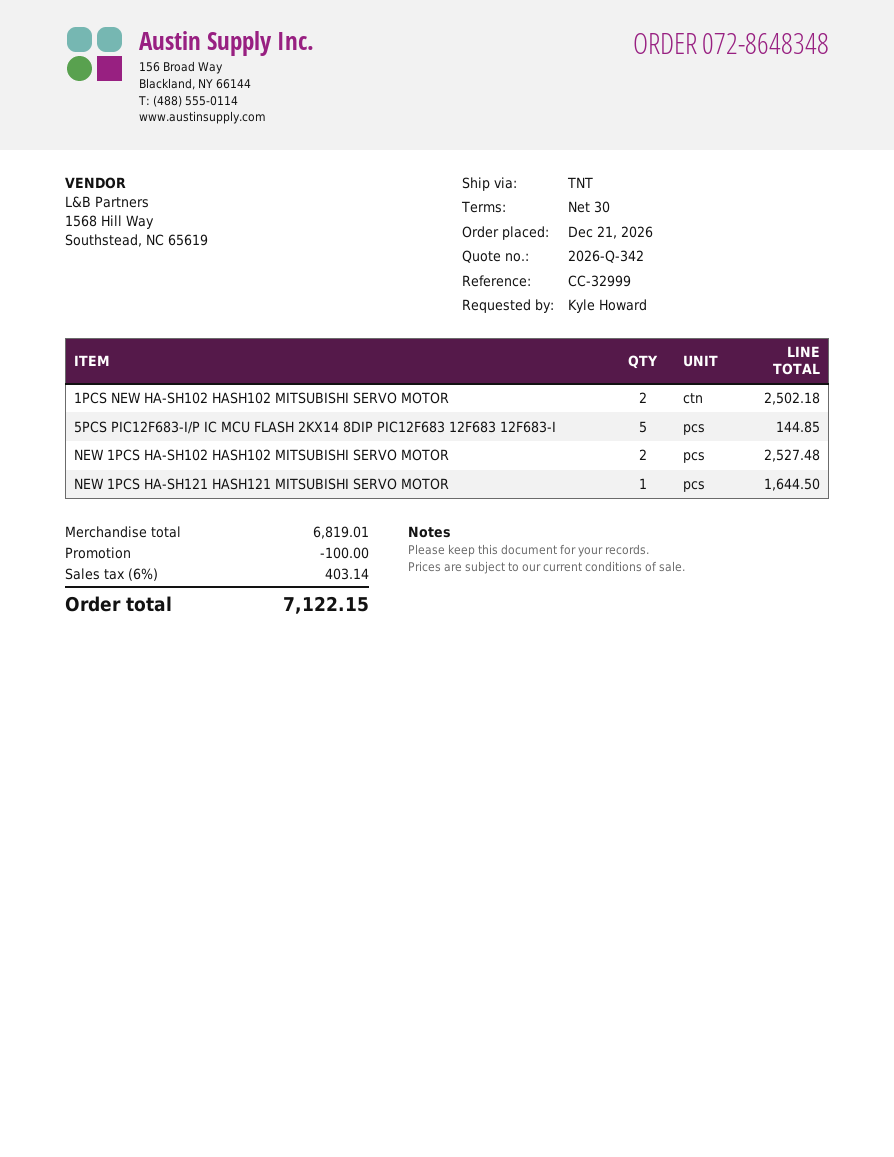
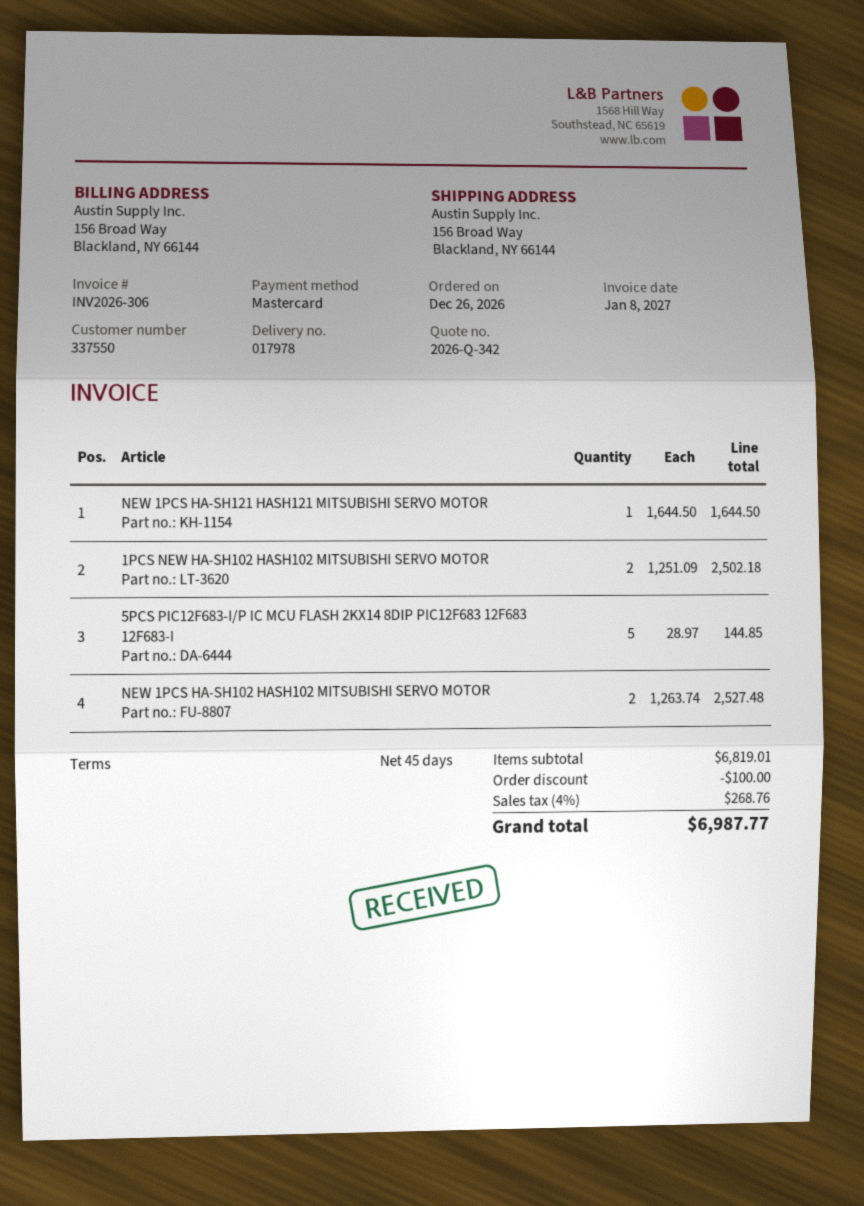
order date: 2026-12-21 -> 2026-12-26
payment terms: 30 days -> 45 days
tax: 6% = 403.14 -> 4% = 268.76
total: 7122.15 -> 6987.77

